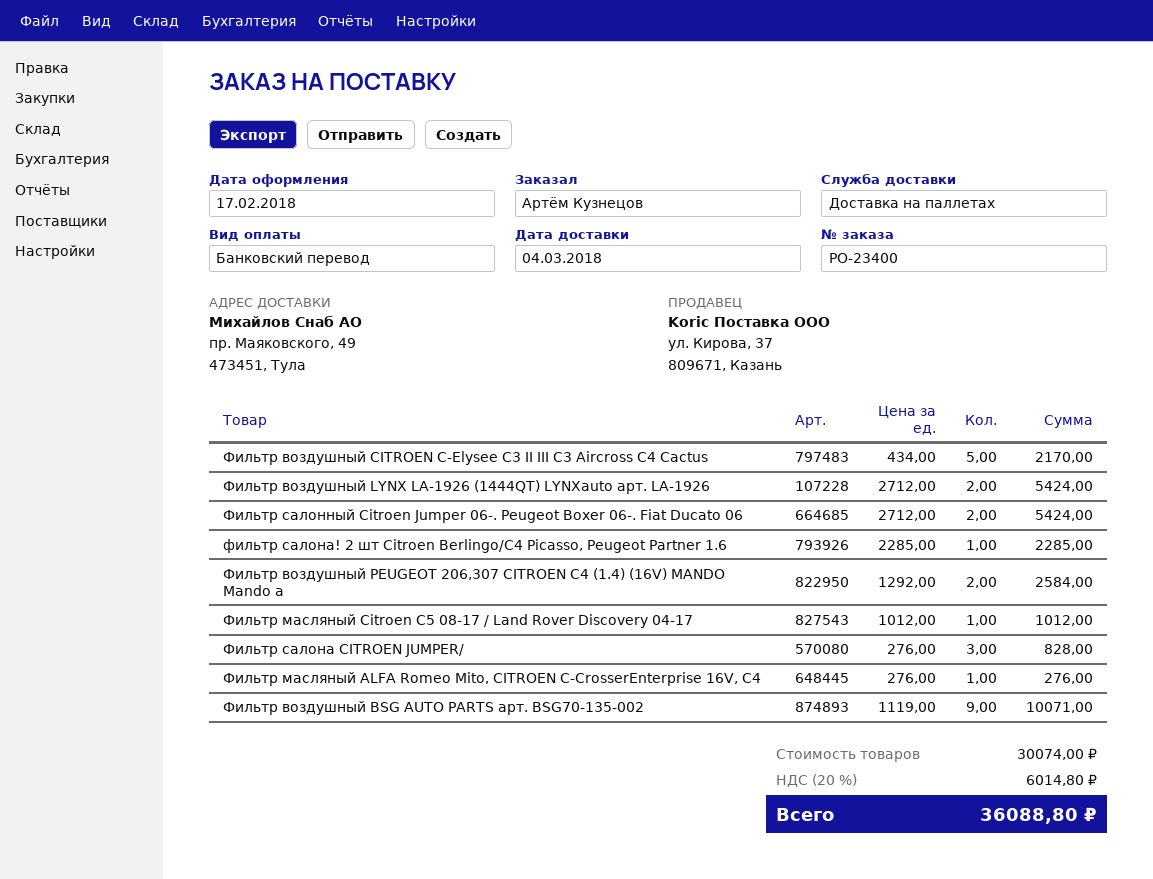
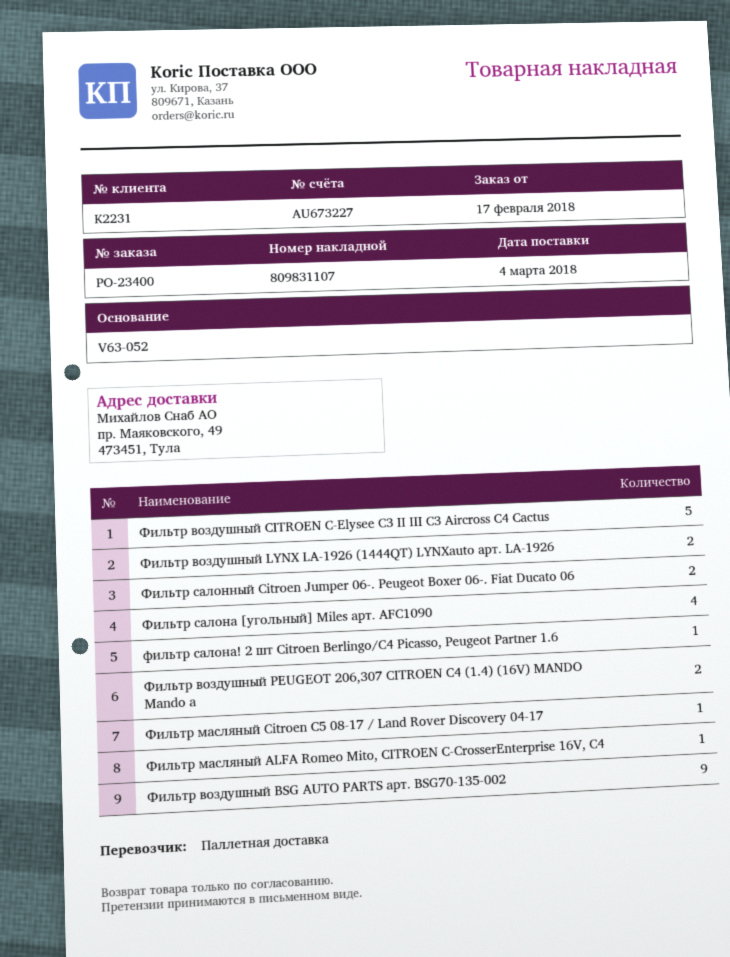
Фильтр салона CITROEN JUMPER/: 3 -> none
Фильтр салона [угольный] Miles арт. AFC1090: none -> 4

